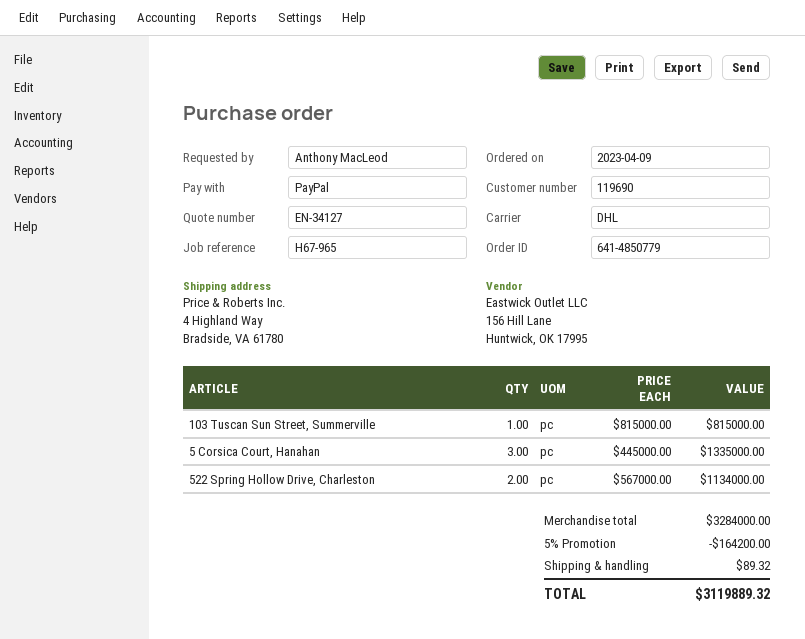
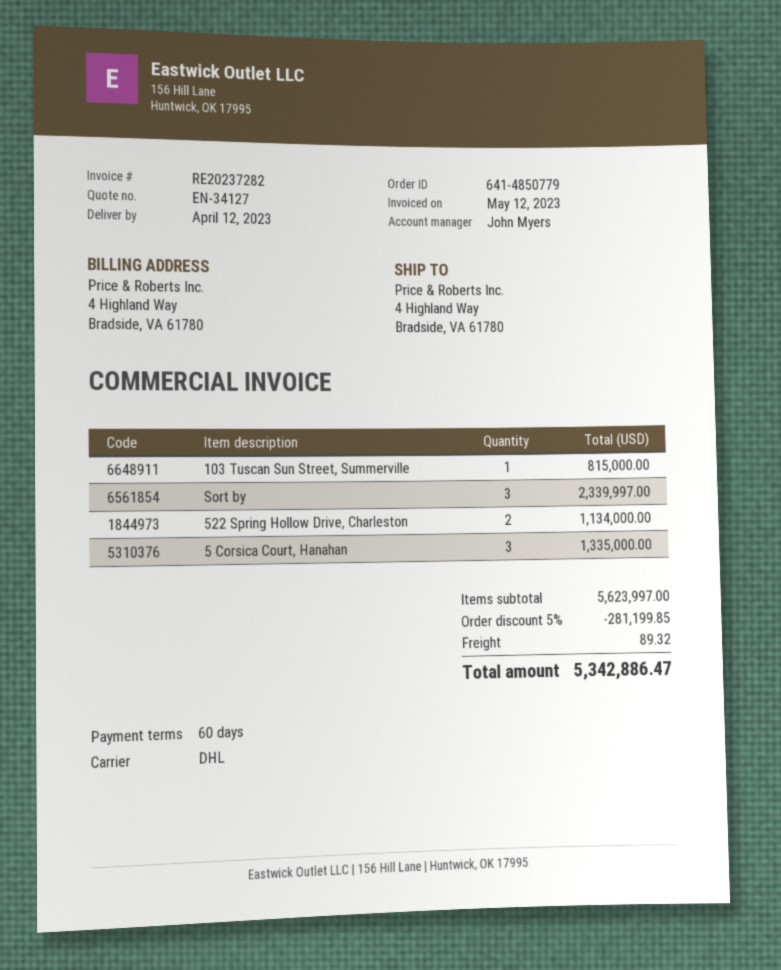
Sort by: none -> 3 for 2339997.00
subtotal: 3284000.00 -> 5623997.00
discount: 5% = 164200.00 -> 5% = 281199.85
total: 3119889.32 -> 5342886.47

